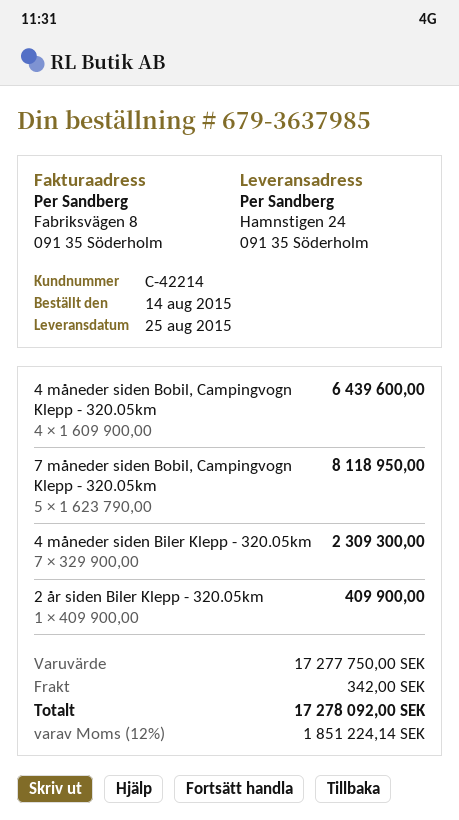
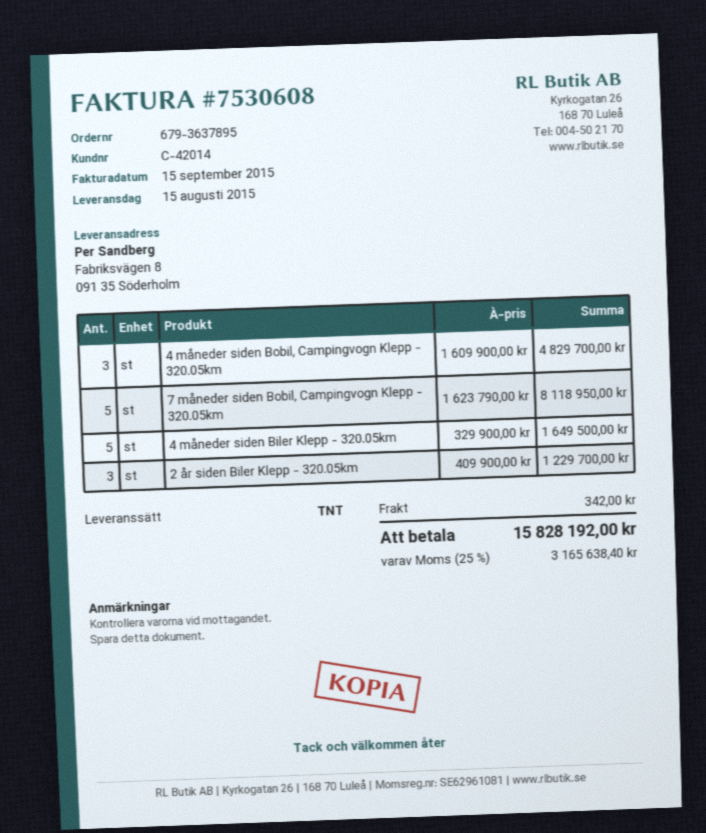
order number: 679-3637985 -> 679-3637895
delivery date: 2015-08-25 -> 2015-08-15
customer number: C-42214 -> C-42014
ship to: Hamnstigen 24, 091 35 Söderholm -> Fabriksvägen 8, 091 35 Söderholm
4 måneder siden Bobil, Campingvogn Klepp - 320.05km: 4 x 1609900.00 = 6439600.00 -> 3 x 1609900.00 = 4829700.00
4 måneder siden Biler Klepp - 320.05km: 7 x 329900.00 = 2309300.00 -> 5 x 329900.00 = 1649500.00
2 år siden Biler Klepp - 320.05km: 1 x 409900.00 = 409900.00 -> 3 x 409900.00 = 1229700.00
tax: 12% = 1851224.14 -> 25% = 3165638.40
total: 17278092.00 -> 15828192.00

